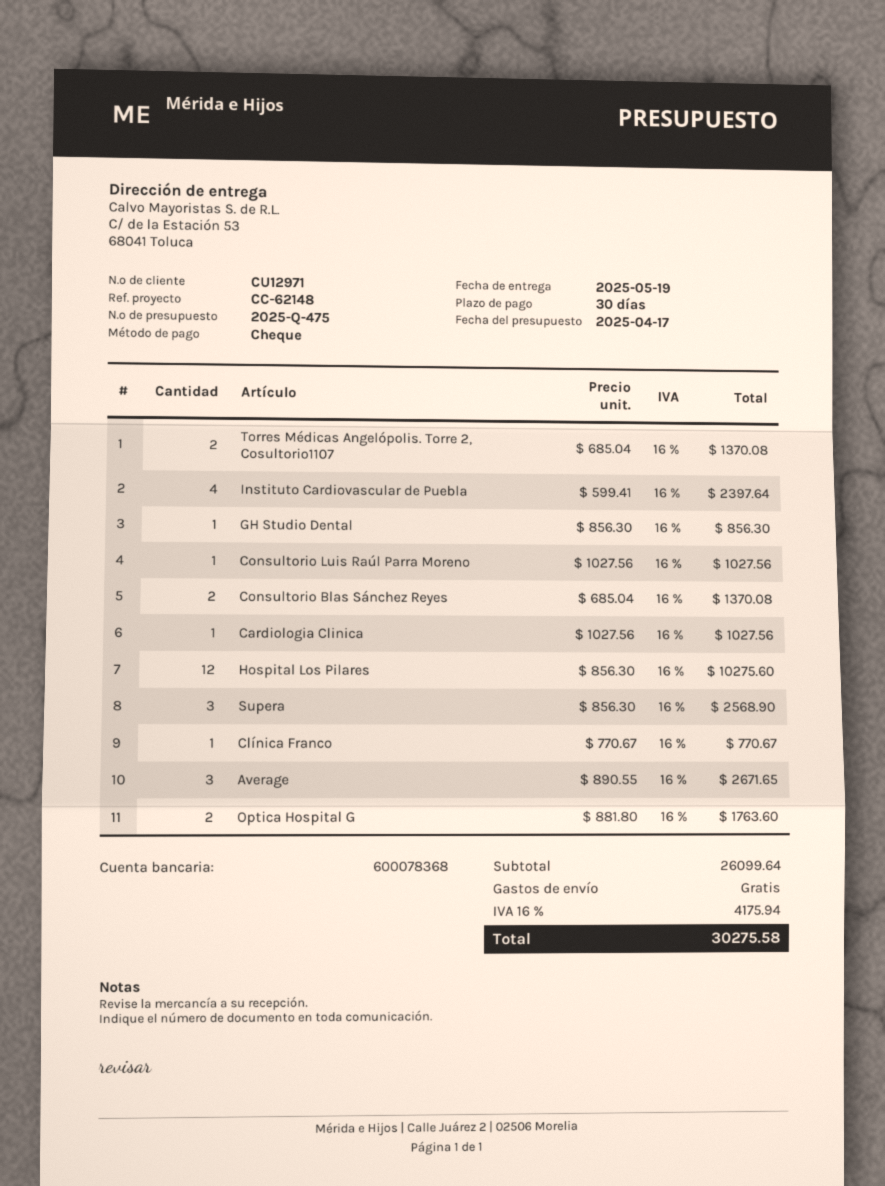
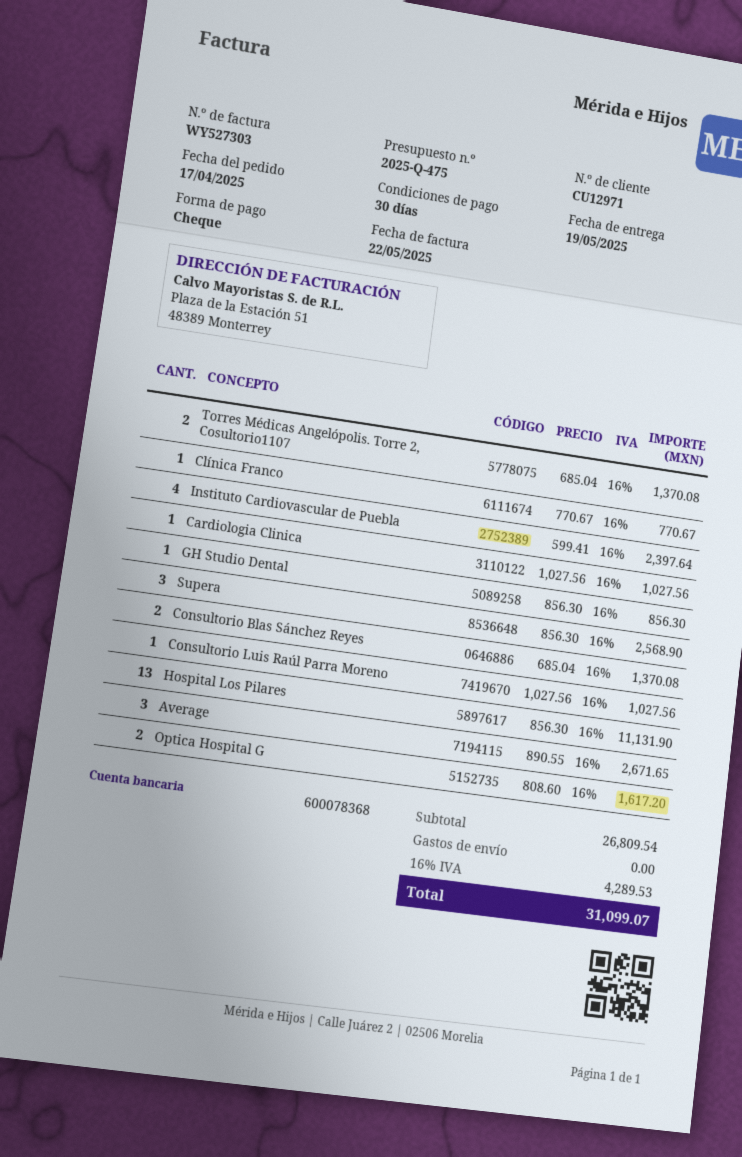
Hospital Los Pilares: 12 x 856.30 = 10275.60 -> 13 x 856.30 = 11131.90
Optica Hospital G: 2 x 881.80 = 1763.60 -> 2 x 808.60 = 1617.20
subtotal: 26099.64 -> 26809.54
tax: 16% = 4175.94 -> 16% = 4289.53
total: 30275.58 -> 31099.07

